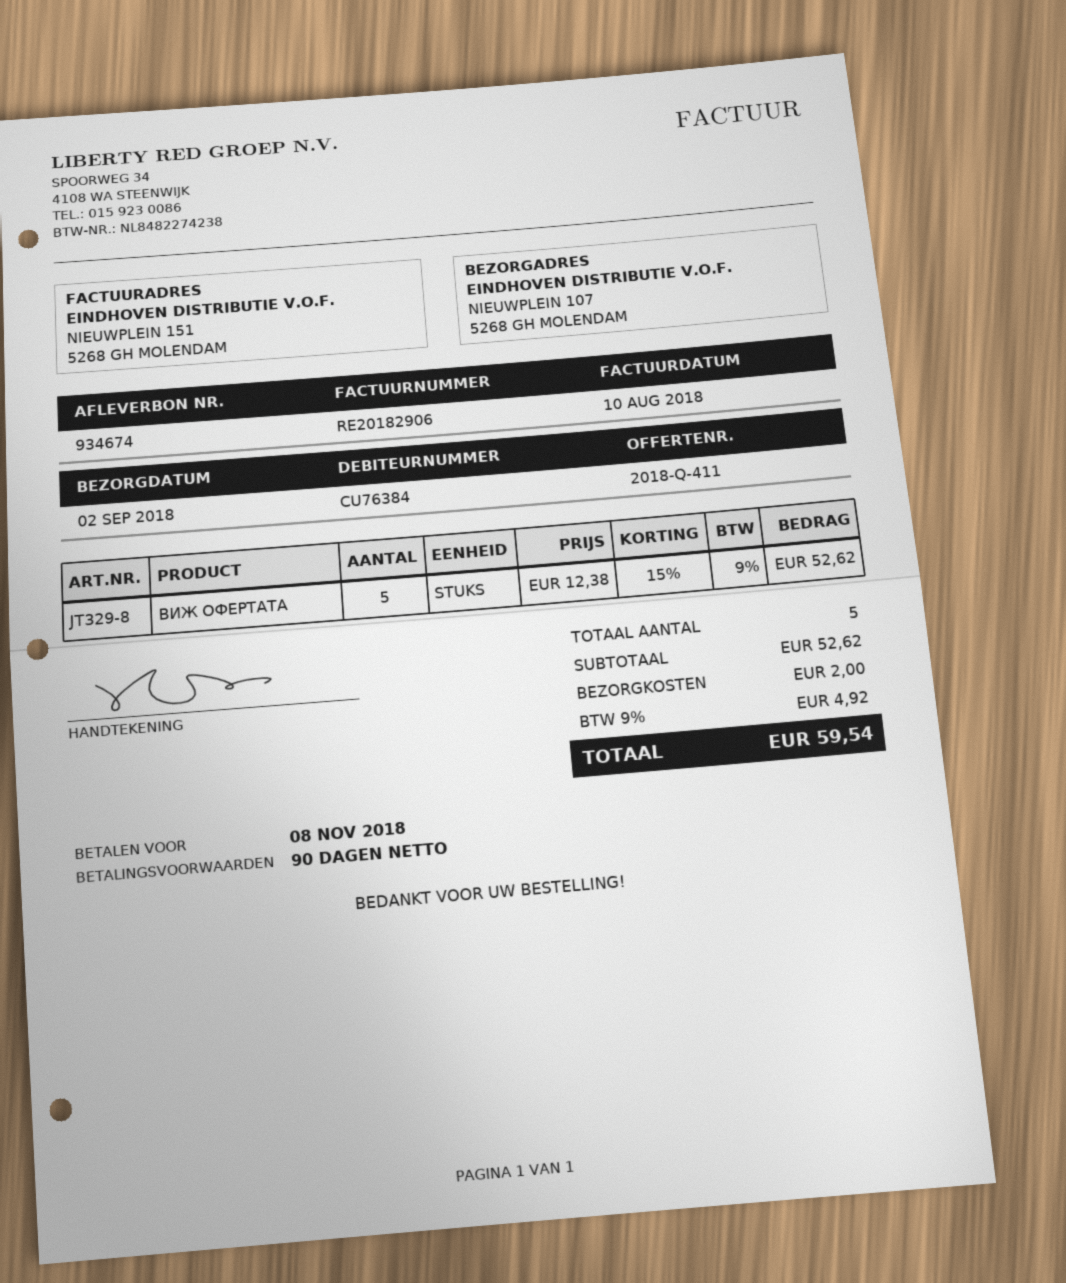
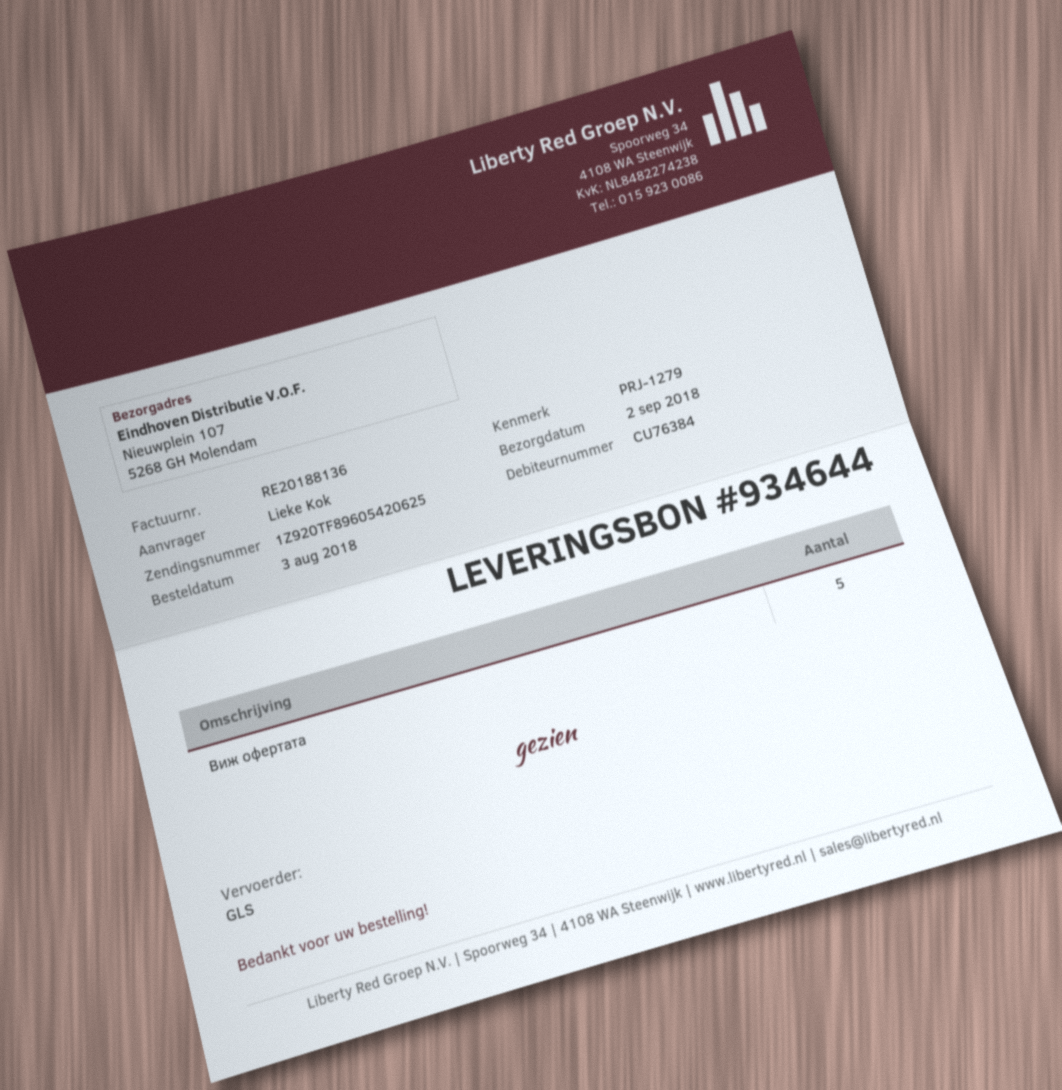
delivery note number: 934674 -> 934644
invoice number: RE20182906 -> RE20188136

